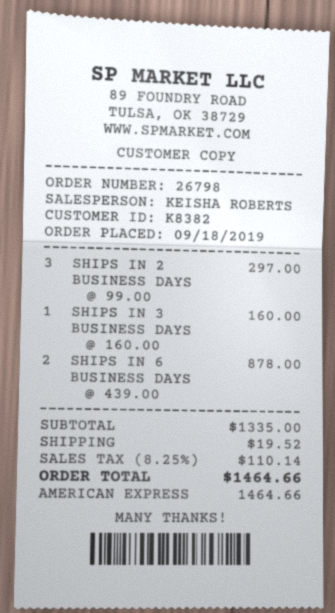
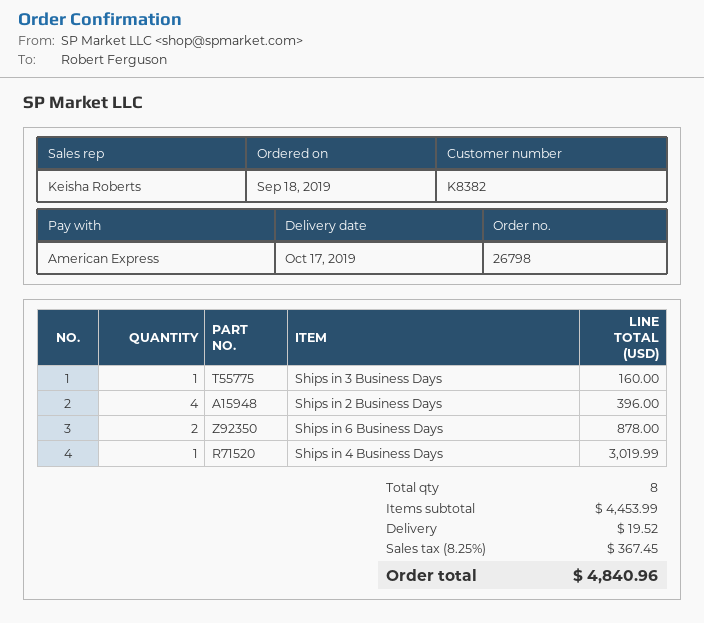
SHIPS IN 2 BUSINESS DAYS: 3 for 297.00 -> 4 for 396.00
Ships in 4 Business Days: none -> 1 for 3019.99
subtotal: 1335.00 -> 4453.99
tax: 8.25% = 110.14 -> 8.25% = 367.45
total: 1464.66 -> 4840.96

